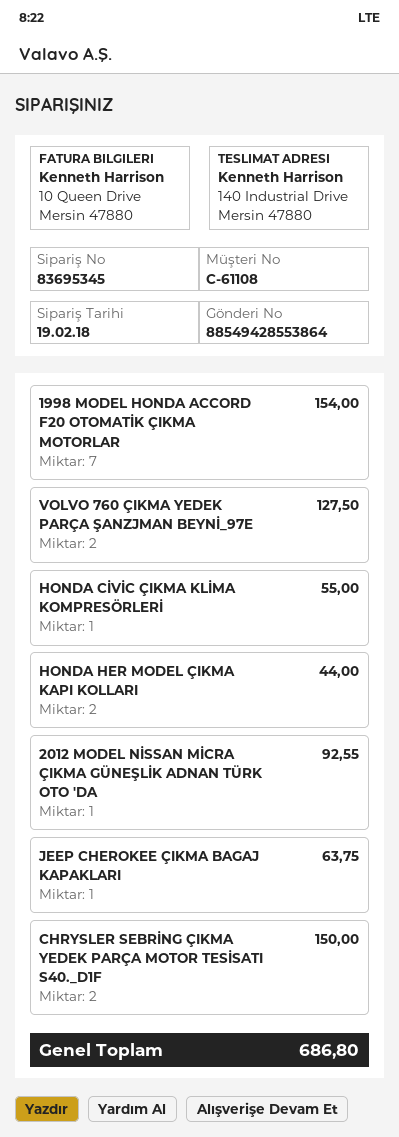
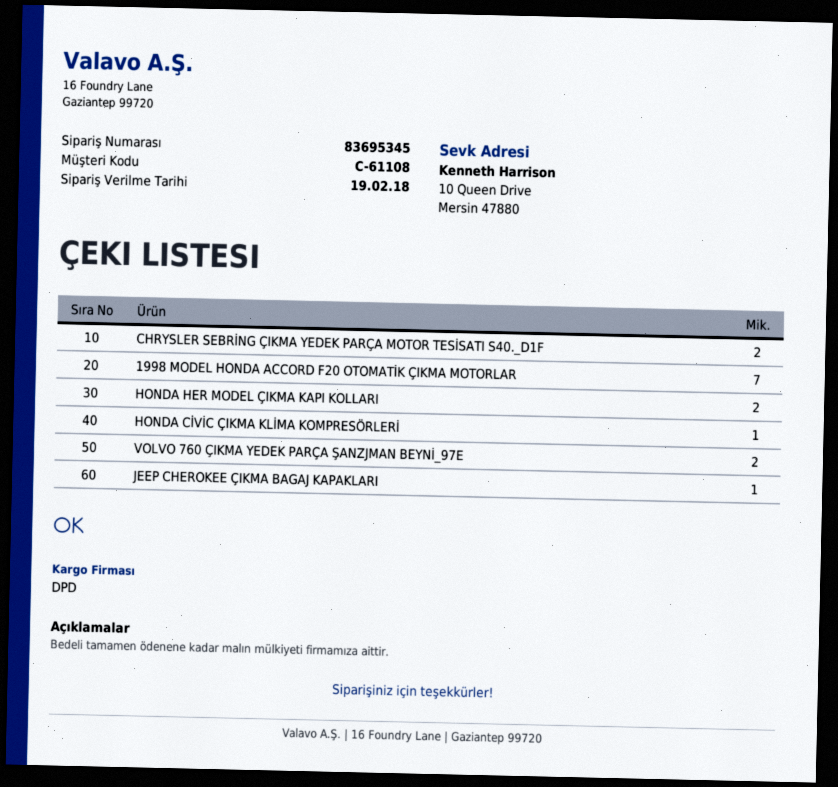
ship to: 140 Industrial Drive, Mersin 47880 -> 10 Queen Drive, Mersin 47880
2012 MODEL NİSSAN MİCRA ÇIKMA GÜNEŞLİK ADNAN TÜRK OTO 'DA: 1 -> none

